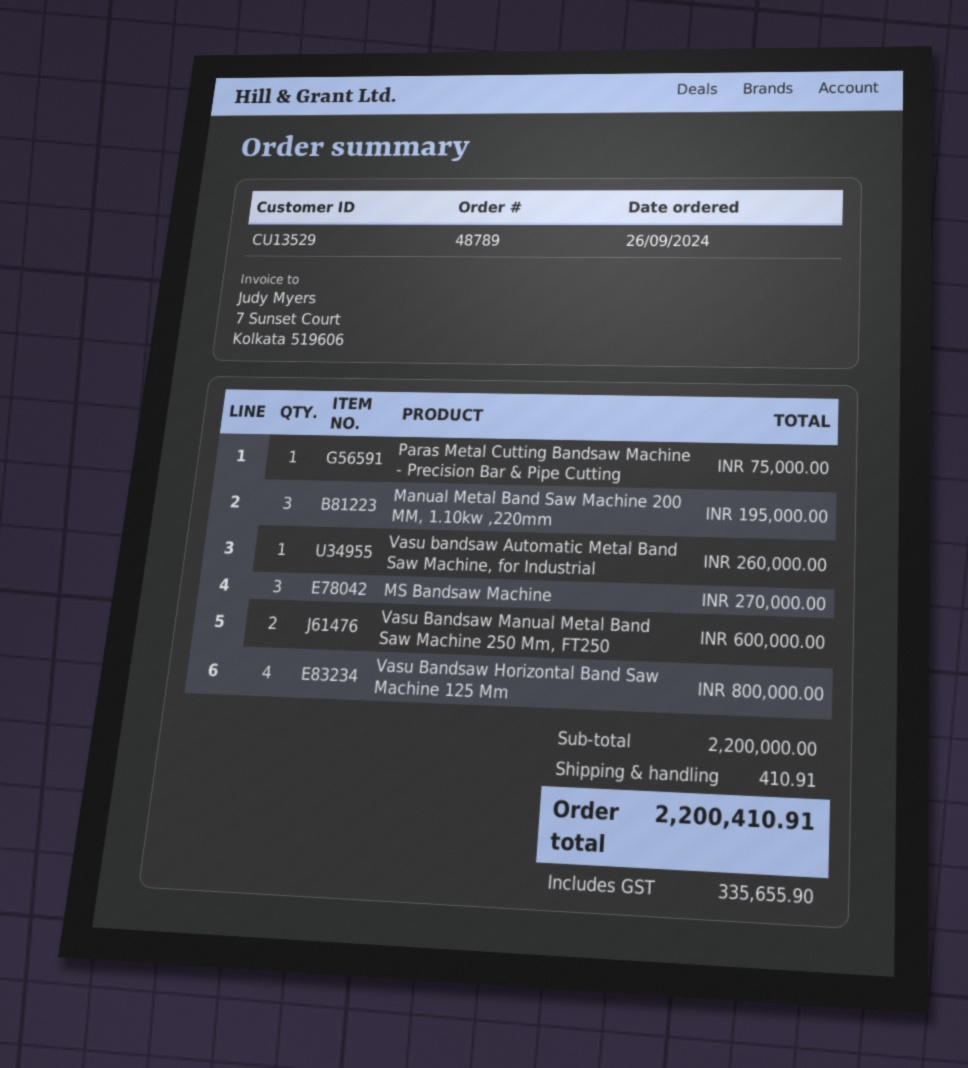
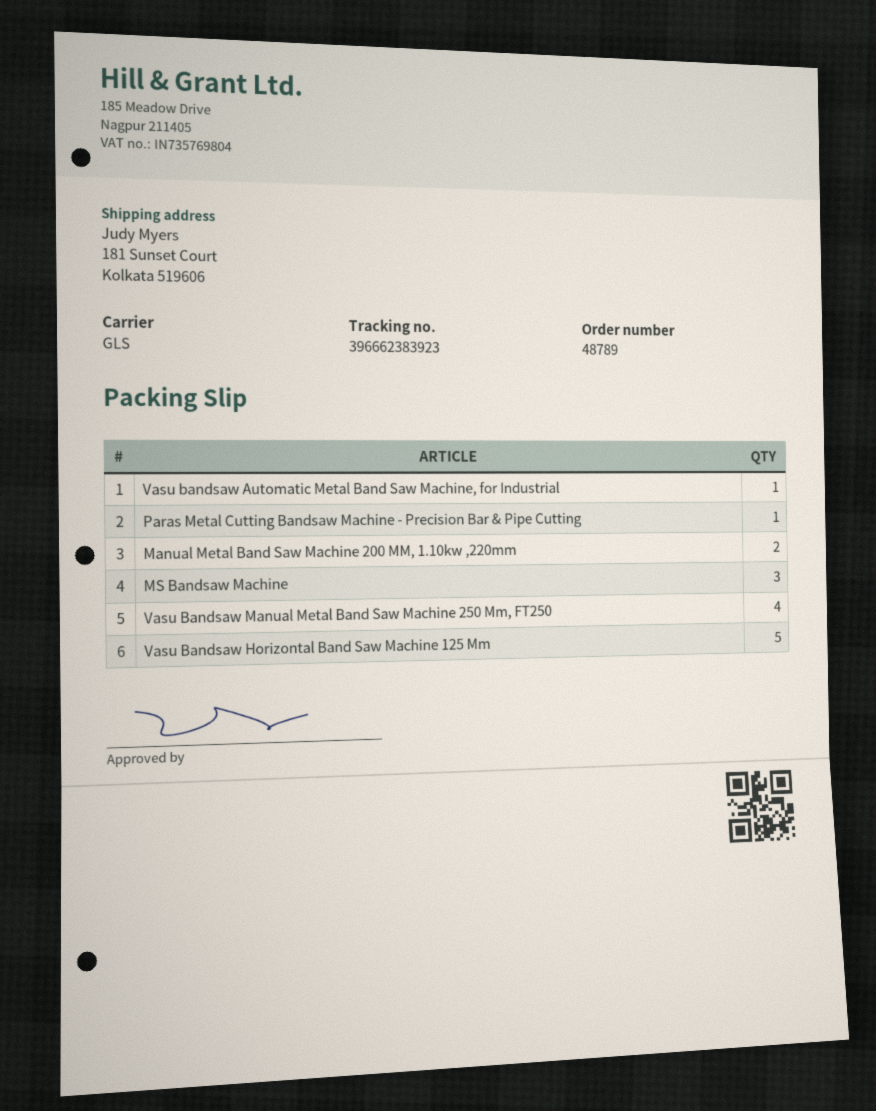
Manual Metal Band Saw Machine 200 MM, 1.10kw ,220mm: 3 -> 2
Vasu Bandsaw Manual Metal Band Saw Machine 250 Mm, FT250: 2 -> 4
Vasu Bandsaw Horizontal Band Saw Machine 125 Mm: 4 -> 5

